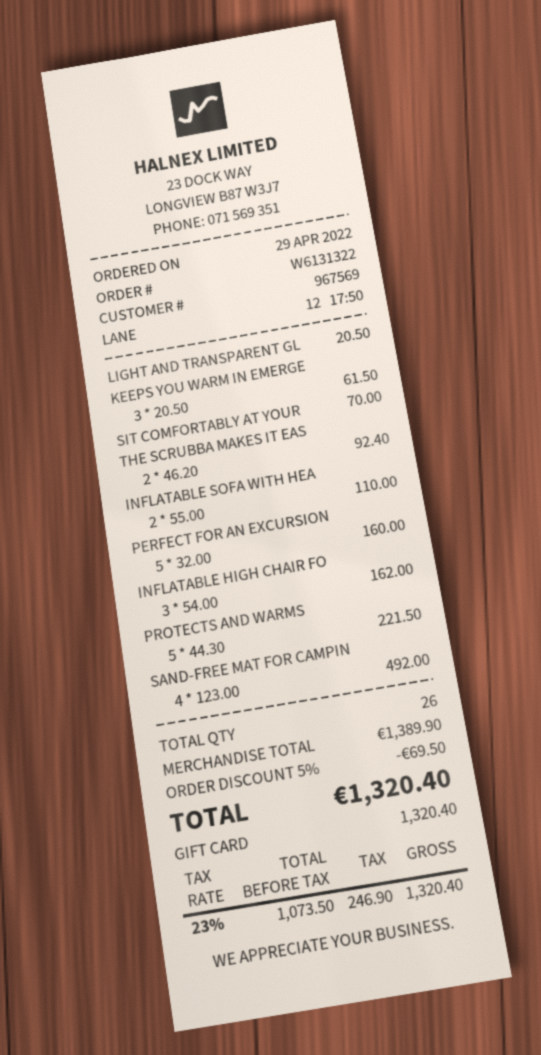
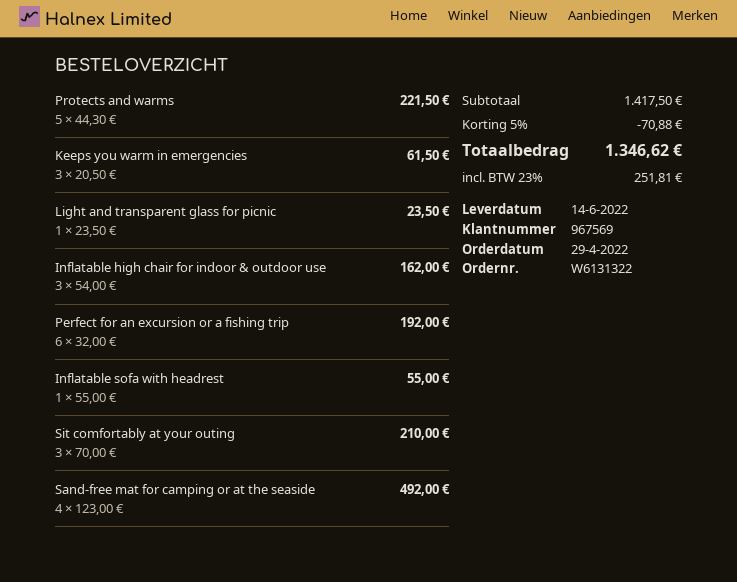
LIGHT AND TRANSPARENT GL: 1 x 20.50 = 20.50 -> 1 x 23.50 = 23.50
SIT COMFORTABLY AT YOUR: 1 x 70.00 = 70.00 -> 3 x 70.00 = 210.00
THE SCRUBBA MAKES IT EAS: 2 x 46.20 = 92.40 -> none
INFLATABLE SOFA WITH HEA: 2 x 55.00 = 110.00 -> 1 x 55.00 = 55.00
PERFECT FOR AN EXCURSION: 5 x 32.00 = 160.00 -> 6 x 32.00 = 192.00
subtotal: 1389.90 -> 1417.50
discount: 5% = 69.50 -> 5% = 70.88
tax: 23% = 246.90 -> 23% = 251.81
total: 1320.40 -> 1346.62

